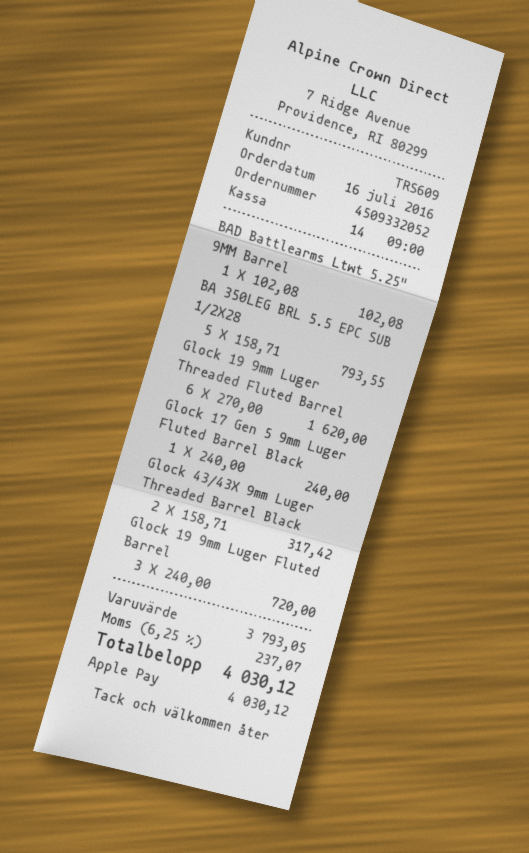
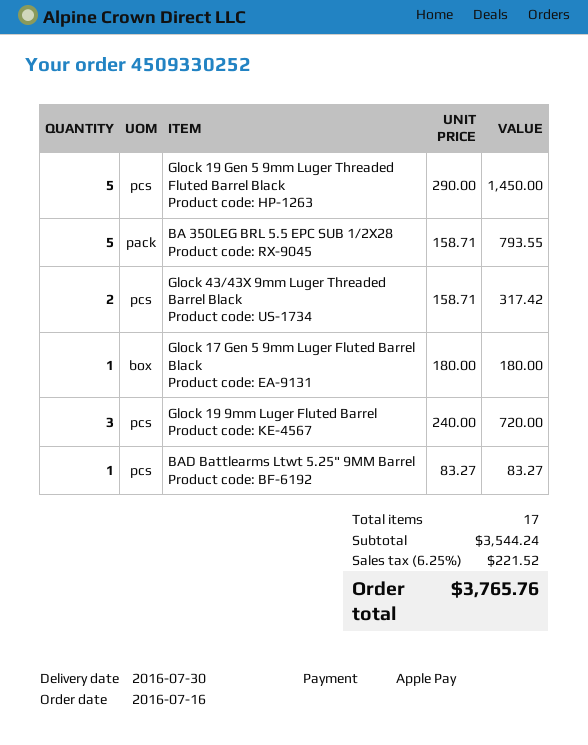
order number: 4509332052 -> 4509330252
BAD Battlearms Ltwt 5.25" 9MM Barrel: 1 x 102.08 = 102.08 -> 1 x 83.27 = 83.27
Glock 19 9mm Luger Threaded Fluted Barrel: 6 x 270.00 = 1620.00 -> none
Glock 17 Gen 5 9mm Luger Fluted Barrel Black: 1 x 240.00 = 240.00 -> 1 x 180.00 = 180.00
Glock 19 Gen 5 9mm Luger Threaded Fluted Barrel Black: none -> 5 x 290.00 = 1450.00
subtotal: 3793.05 -> 3544.24
tax: 6.25% = 237.07 -> 6.25% = 221.52
total: 4030.12 -> 3765.76

